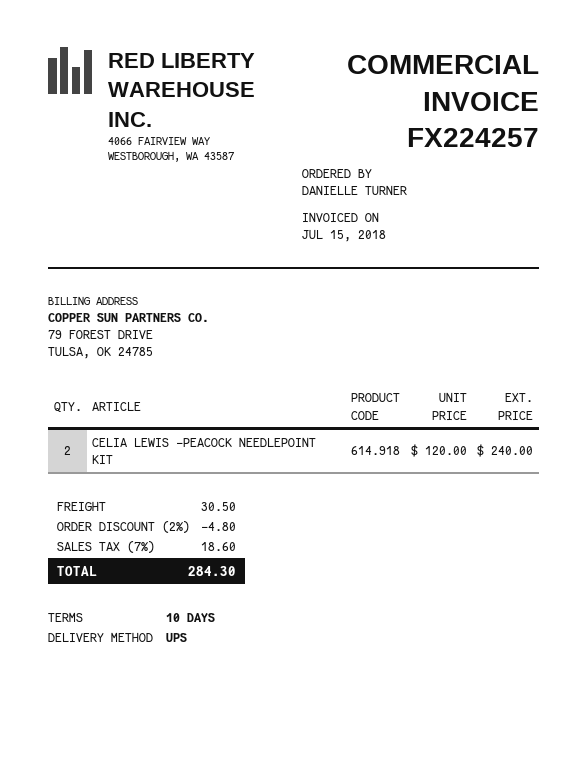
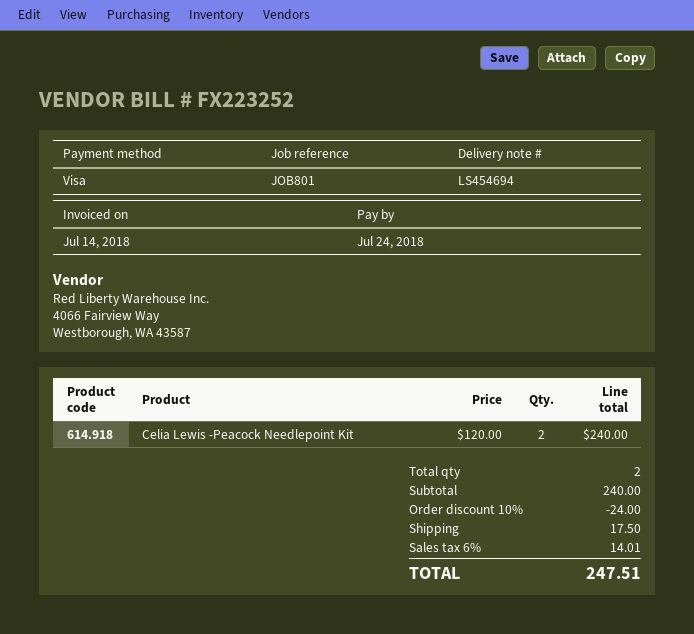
invoice number: FX224257 -> FX223252
invoice date: 2018-07-15 -> 2018-07-14
discount: 2% = 4.80 -> 10% = 24.00
shipping: 30.50 -> 17.50
tax: 7% = 18.60 -> 6% = 14.01
total: 284.30 -> 247.51

